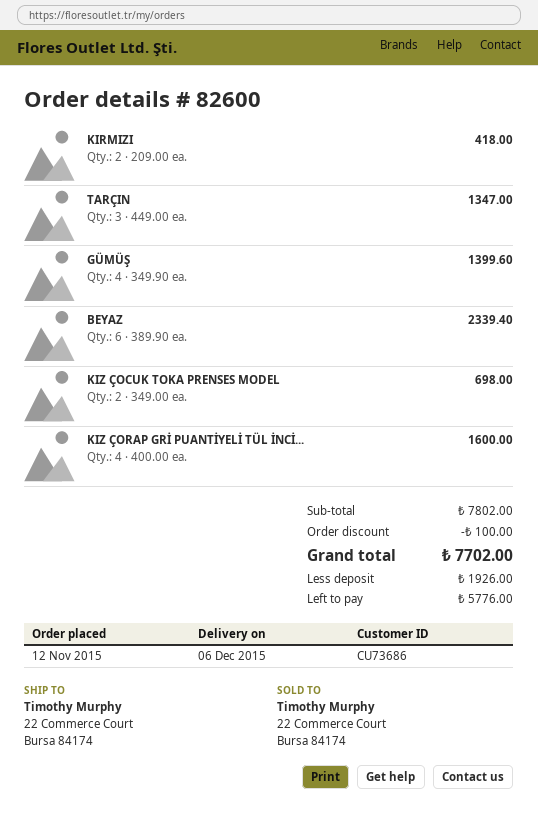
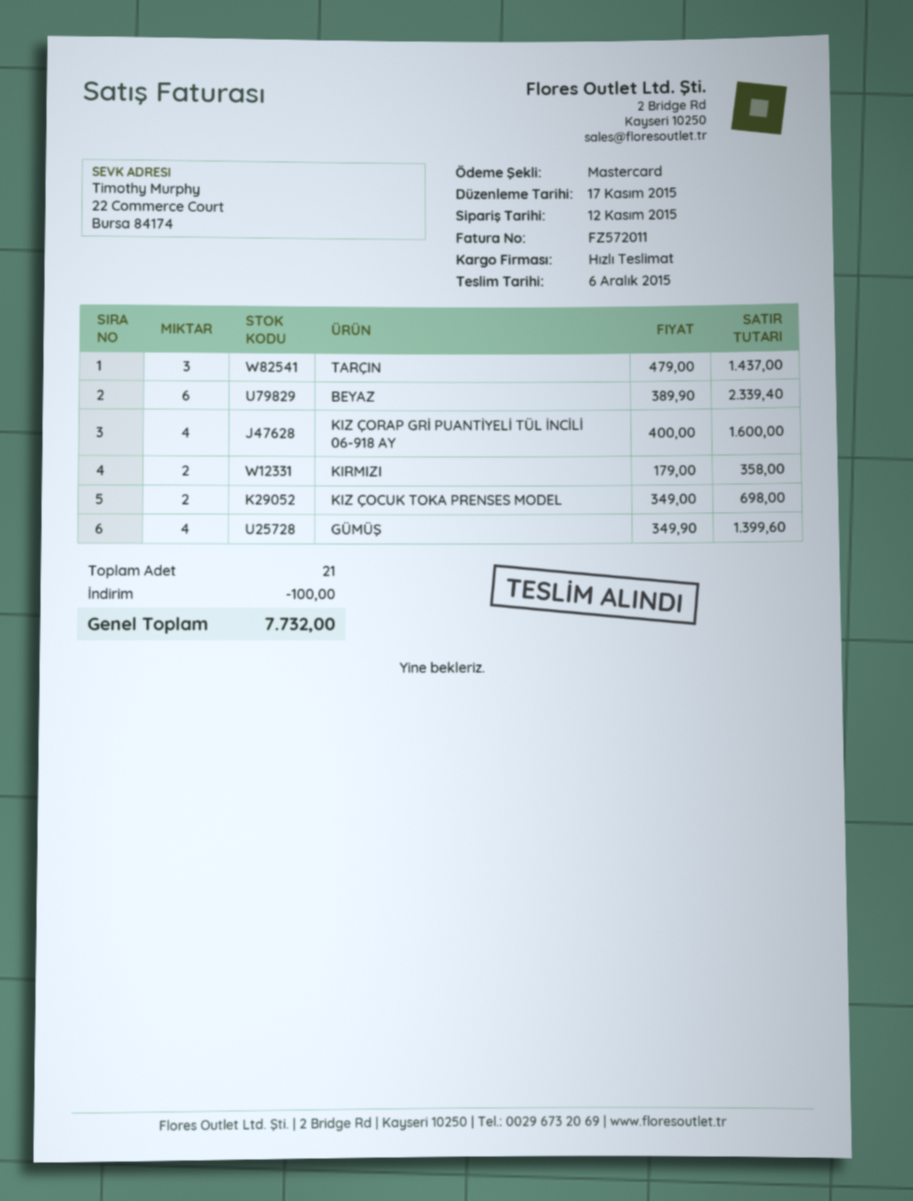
KIRMIZI: 2 x 209.00 = 418.00 -> 2 x 179.00 = 358.00
TARÇIN: 3 x 449.00 = 1347.00 -> 3 x 479.00 = 1437.00
total: 7702.00 -> 7732.00

